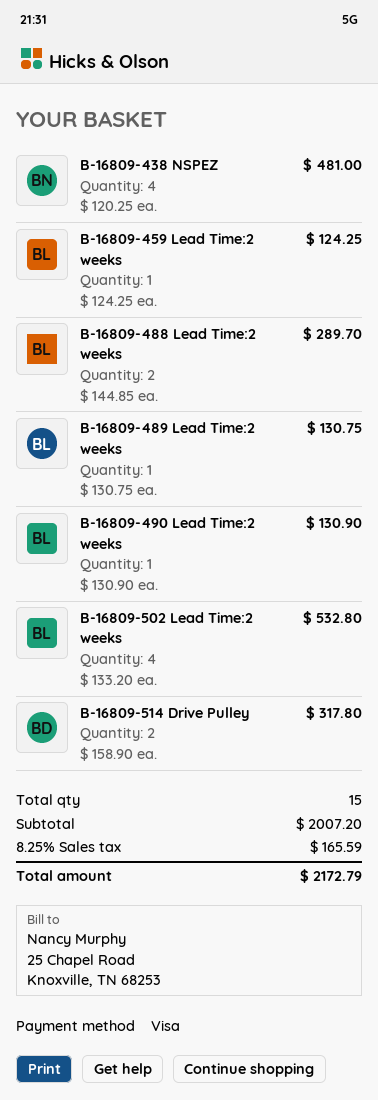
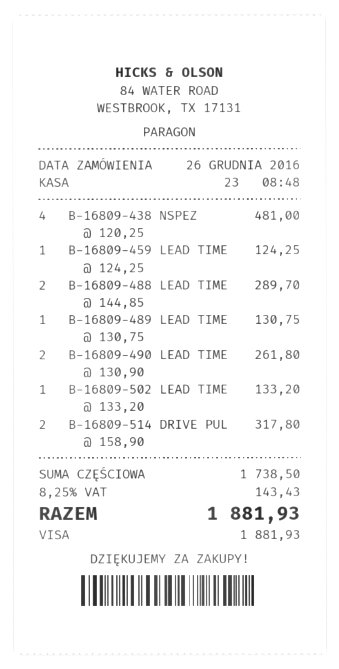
B-16809-490 Lead Time:2 weeks: 1 x 130.90 = 130.90 -> 2 x 130.90 = 261.80
B-16809-502 Lead Time:2 weeks: 4 x 133.20 = 532.80 -> 1 x 133.20 = 133.20
subtotal: 2007.20 -> 1738.50
tax: 8.25% = 165.59 -> 8.25% = 143.43
total: 2172.79 -> 1881.93

